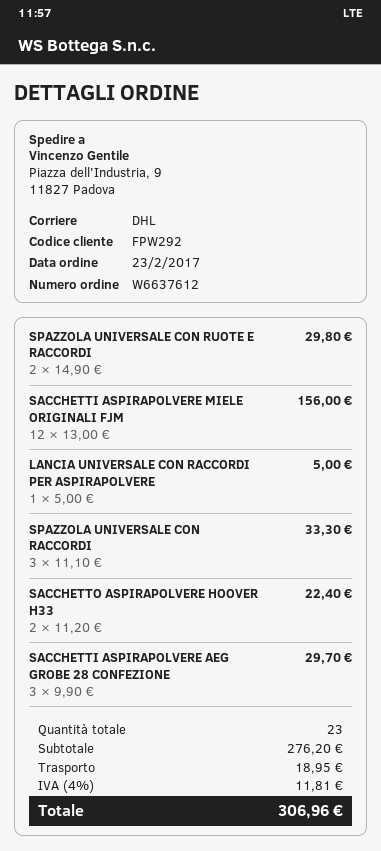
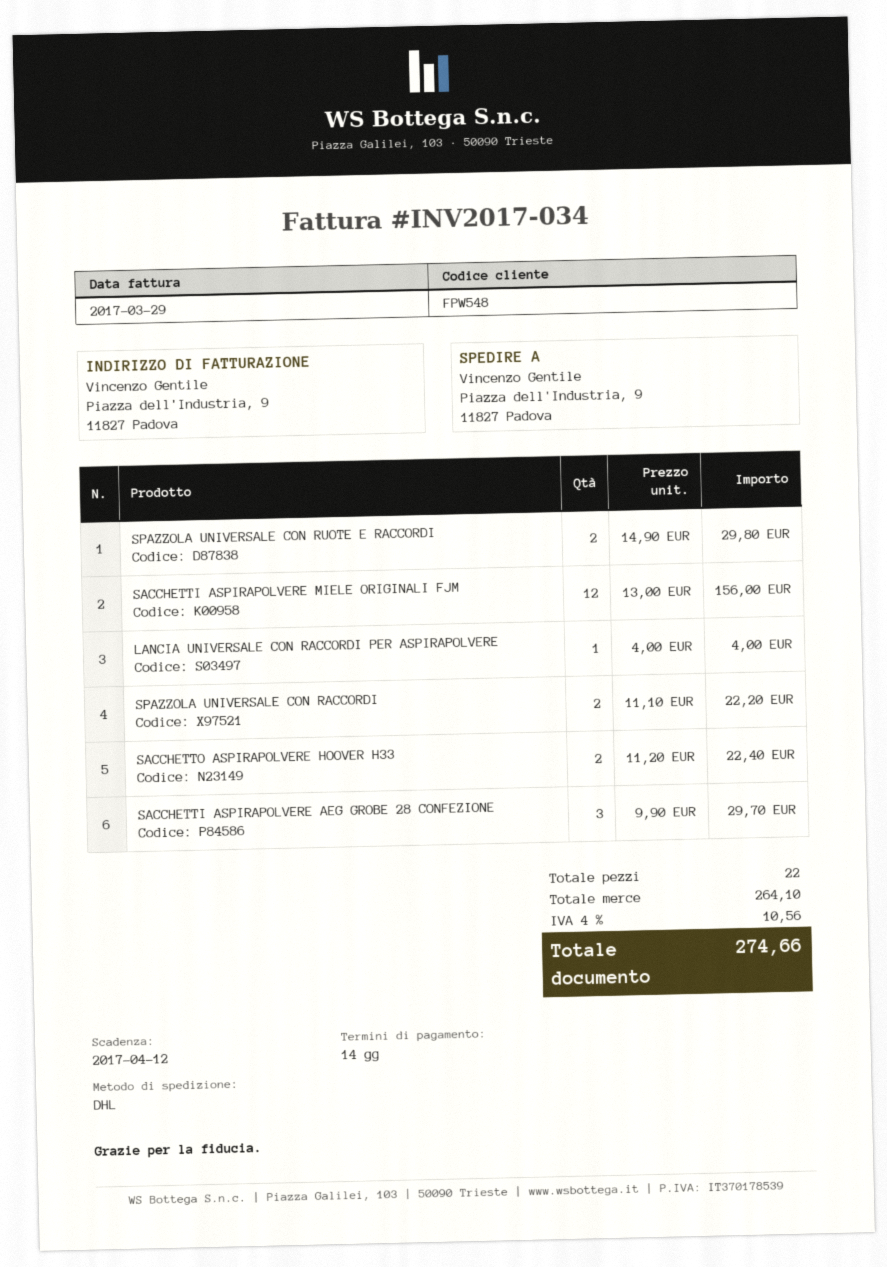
customer number: FPW292 -> FPW548
LANCIA UNIVERSALE CON RACCORDI PER ASPIRAPOLVERE: 1 x 5.00 = 5.00 -> 1 x 4.00 = 4.00
SPAZZOLA UNIVERSALE CON RACCORDI: 3 x 11.10 = 33.30 -> 2 x 11.10 = 22.20
total quantity: 23 -> 22
subtotal: 276.20 -> 264.10
shipping: 18.95 -> none
tax: 4% = 11.81 -> 4% = 10.56
total: 306.96 -> 274.66

